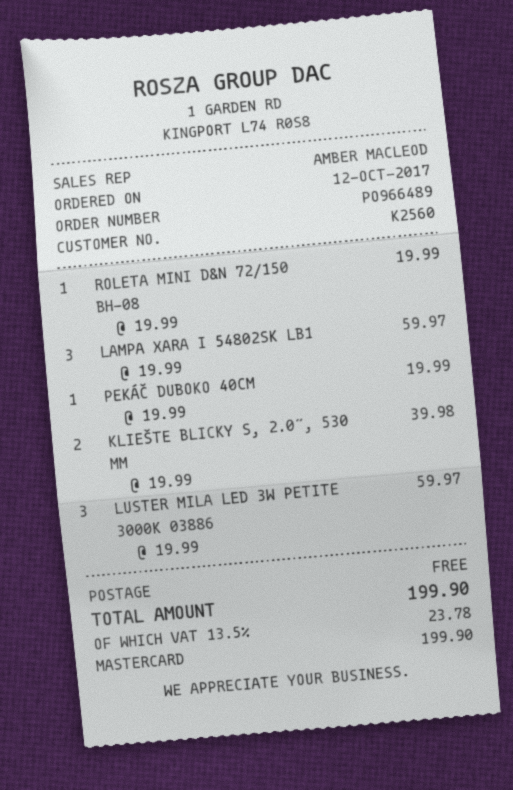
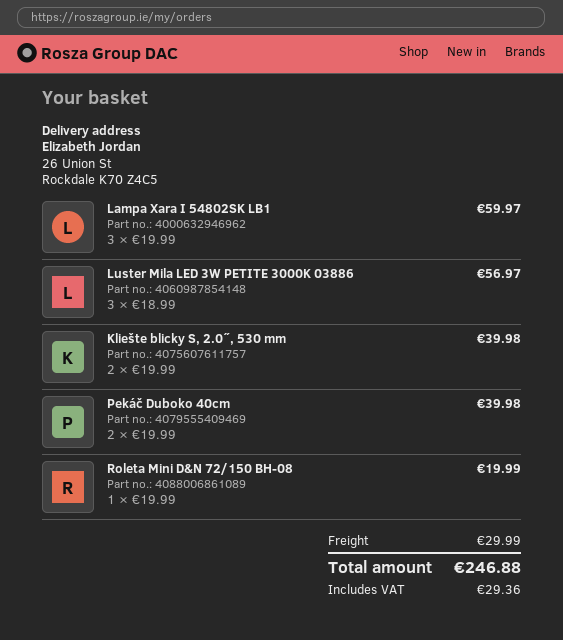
PEKÁČ DUBOKO 40CM: 1 x 19.99 = 19.99 -> 2 x 19.99 = 39.98
LUSTER MILA LED 3W PETITE 3000K 03886: 3 x 19.99 = 59.97 -> 3 x 18.99 = 56.97
shipping: 0.00 -> 29.99
tax: 23.78 -> 29.36
total: 199.90 -> 246.88

